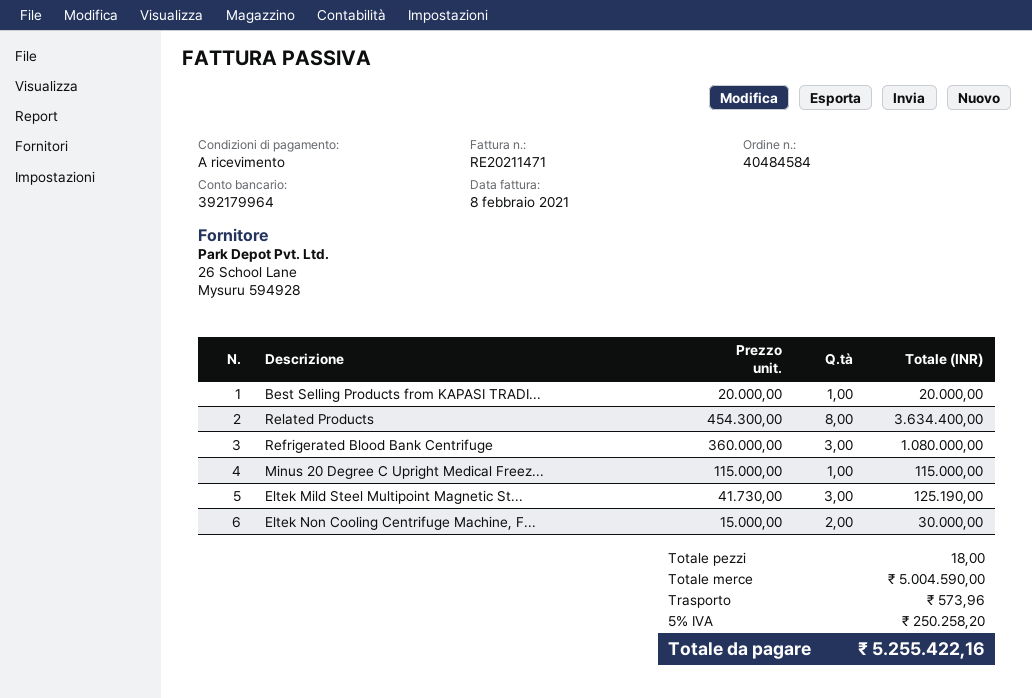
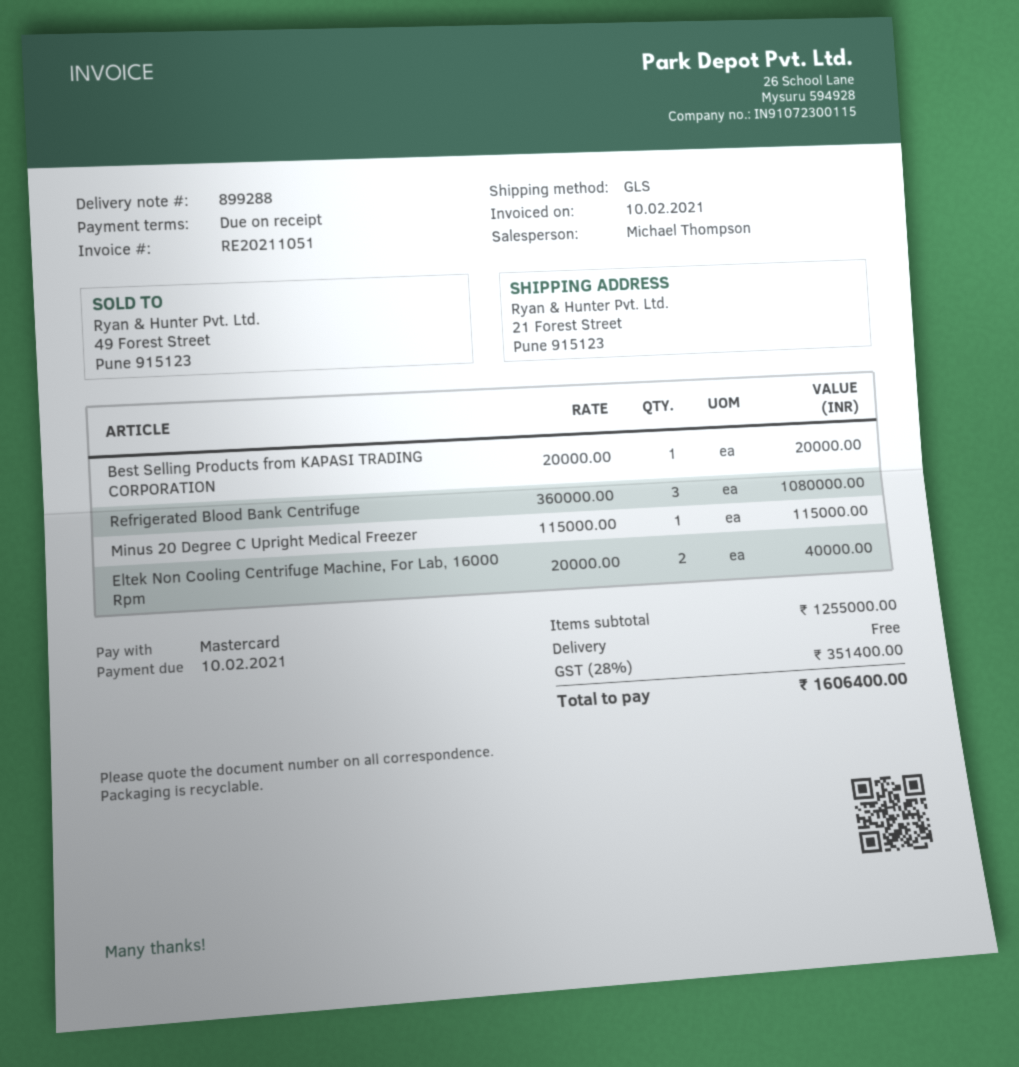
invoice number: RE20211471 -> RE20211051
invoice date: 2021-02-08 -> 2021-02-10
Related Products: 8 x 454300.00 = 3634400.00 -> none
Eltek Mild Steel Multipoint Magnetic St...: 3 x 41730.00 = 125190.00 -> none
Eltek Non Cooling Centrifuge Machine, F...: 2 x 15000.00 = 30000.00 -> 2 x 20000.00 = 40000.00
subtotal: 5004590.00 -> 1255000.00
shipping: 573.96 -> 0.00
tax: 5% = 250258.20 -> 28% = 351400.00
total: 5255422.16 -> 1606400.00

